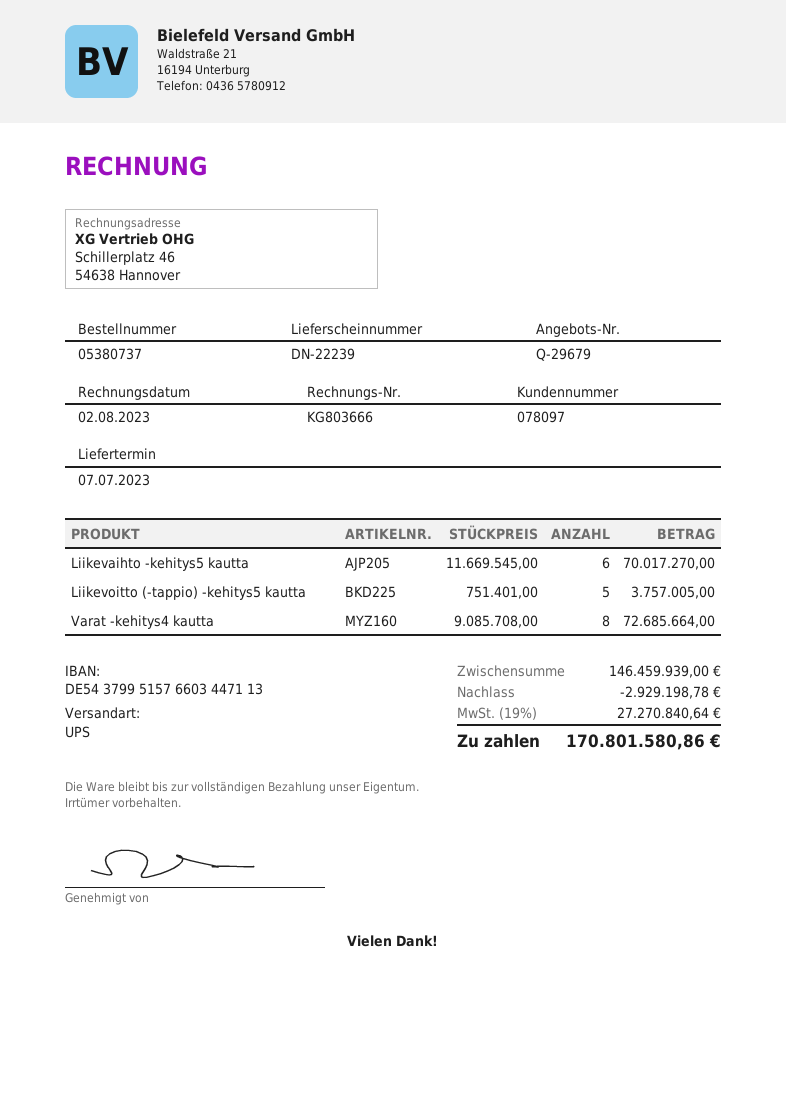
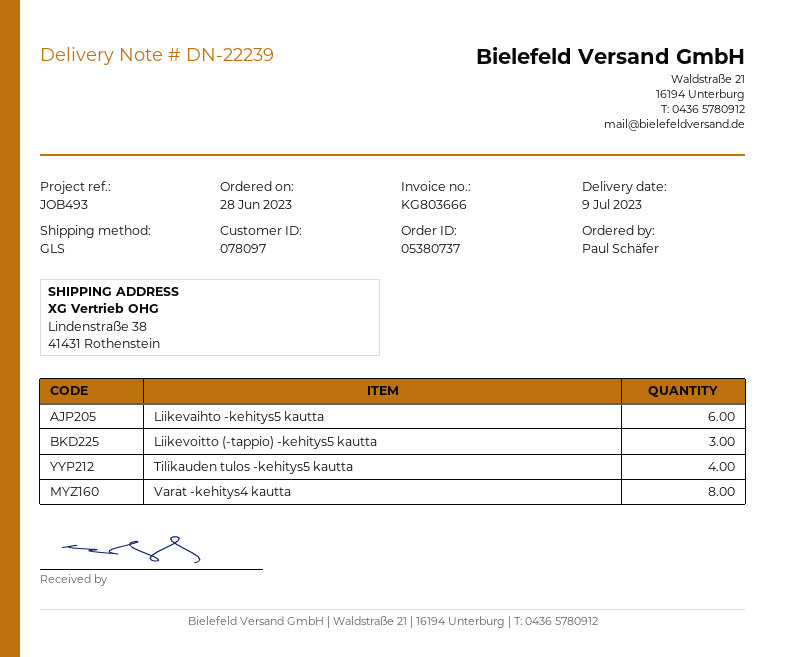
delivery date: 2023-07-07 -> 2023-07-09
shipping method: UPS -> GLS
Liikevoitto (-tappio) -kehitys5 kautta: 5 -> 3
Tilikauden tulos -kehitys5 kautta: none -> 4

